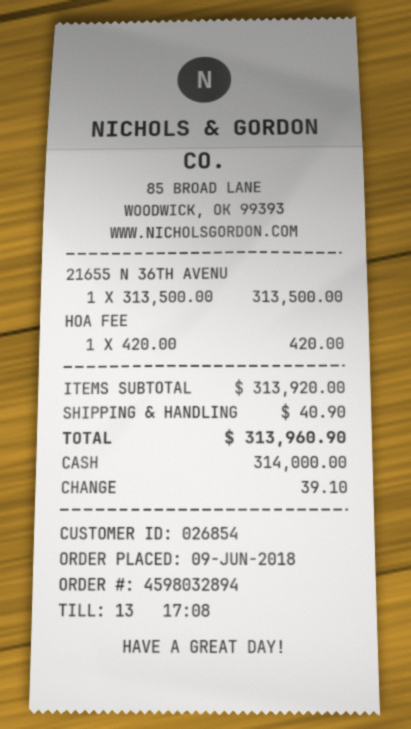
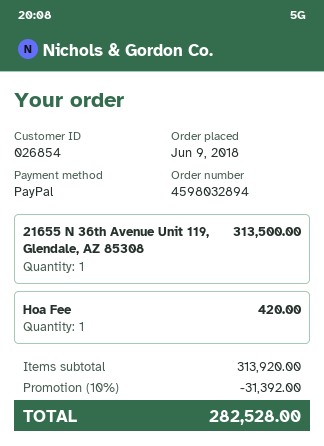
payment method: cash -> PayPal
discount: none -> 10% = 31392.00
shipping: 40.90 -> none
total: 313960.90 -> 282528.00

